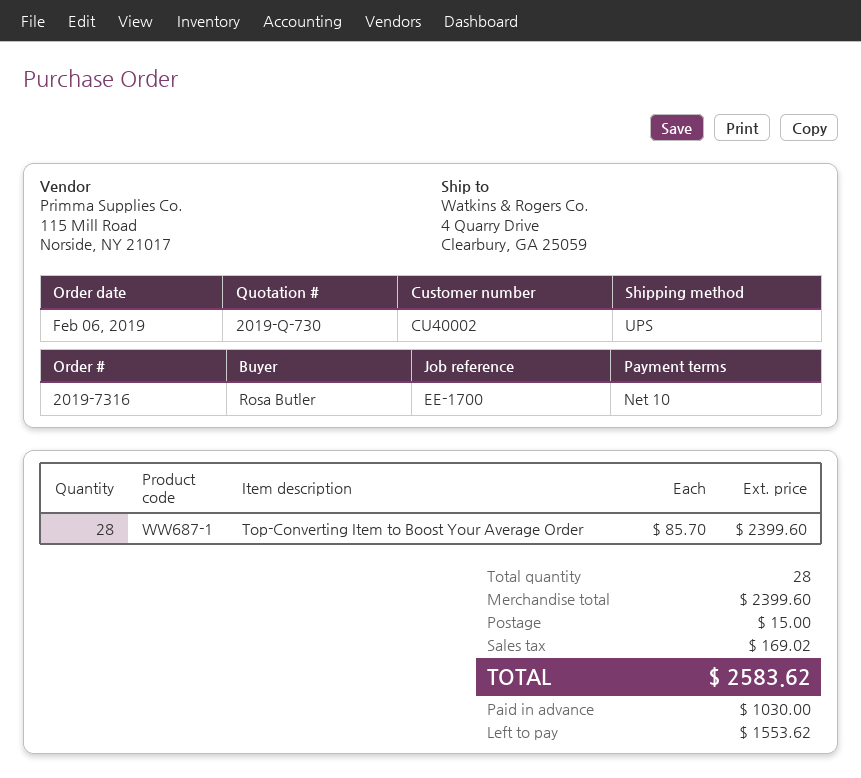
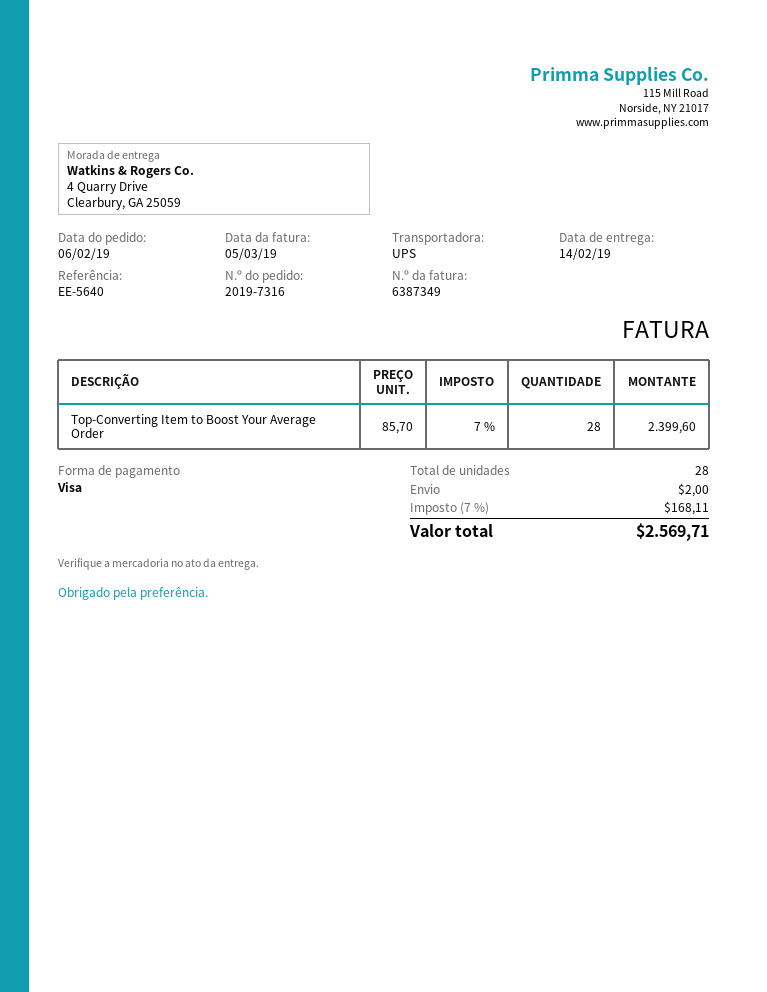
reference: EE-1700 -> EE-5640
shipping: 15.00 -> 2.00
tax: 169.02 -> 168.11
total: 2583.62 -> 2569.71

